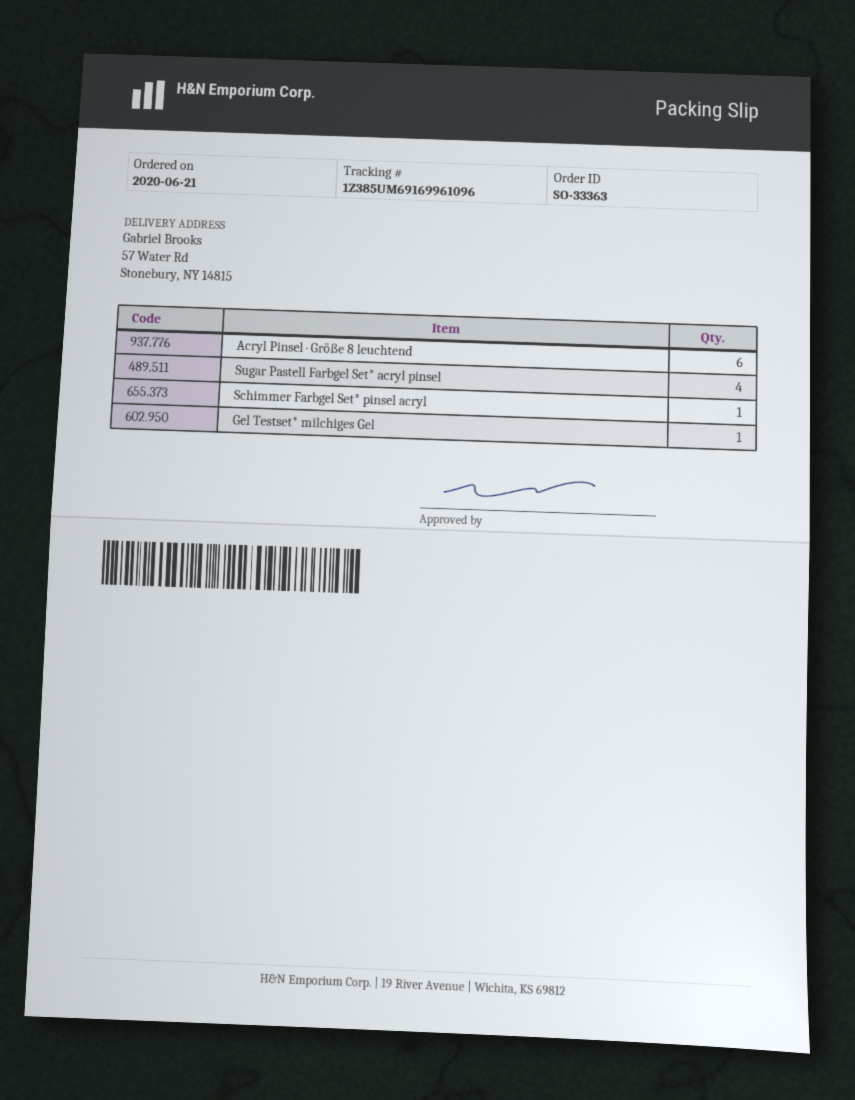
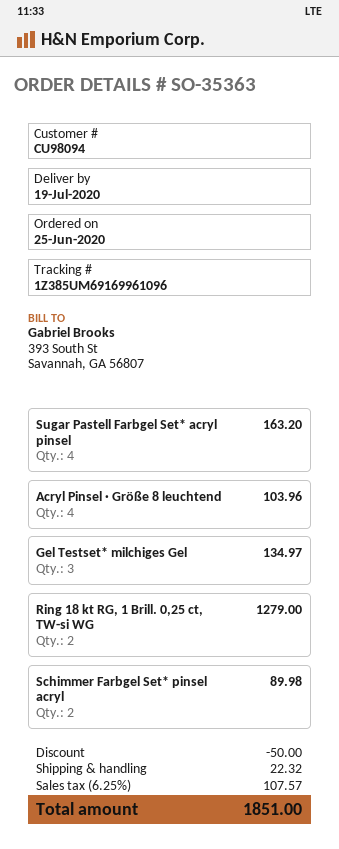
order number: SO-33363 -> SO-35363
order date: 2020-06-21 -> 2020-06-25
Acryl Pinsel · Größe 8 leuchtend: 6 -> 4
Schimmer Farbgel Set* pinsel acryl: 1 -> 2
Gel Testset* milchiges Gel: 1 -> 3
Ring 18 kt RG, 1 Brill. 0,25 ct, TW-si WG: none -> 2

